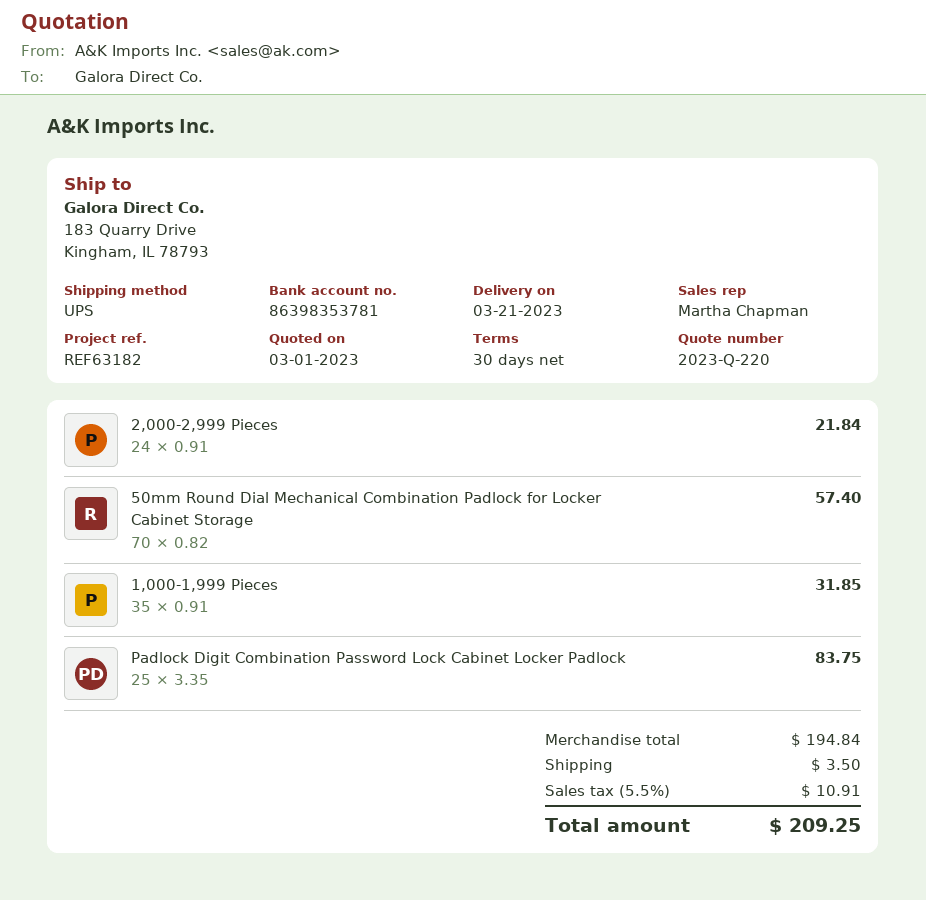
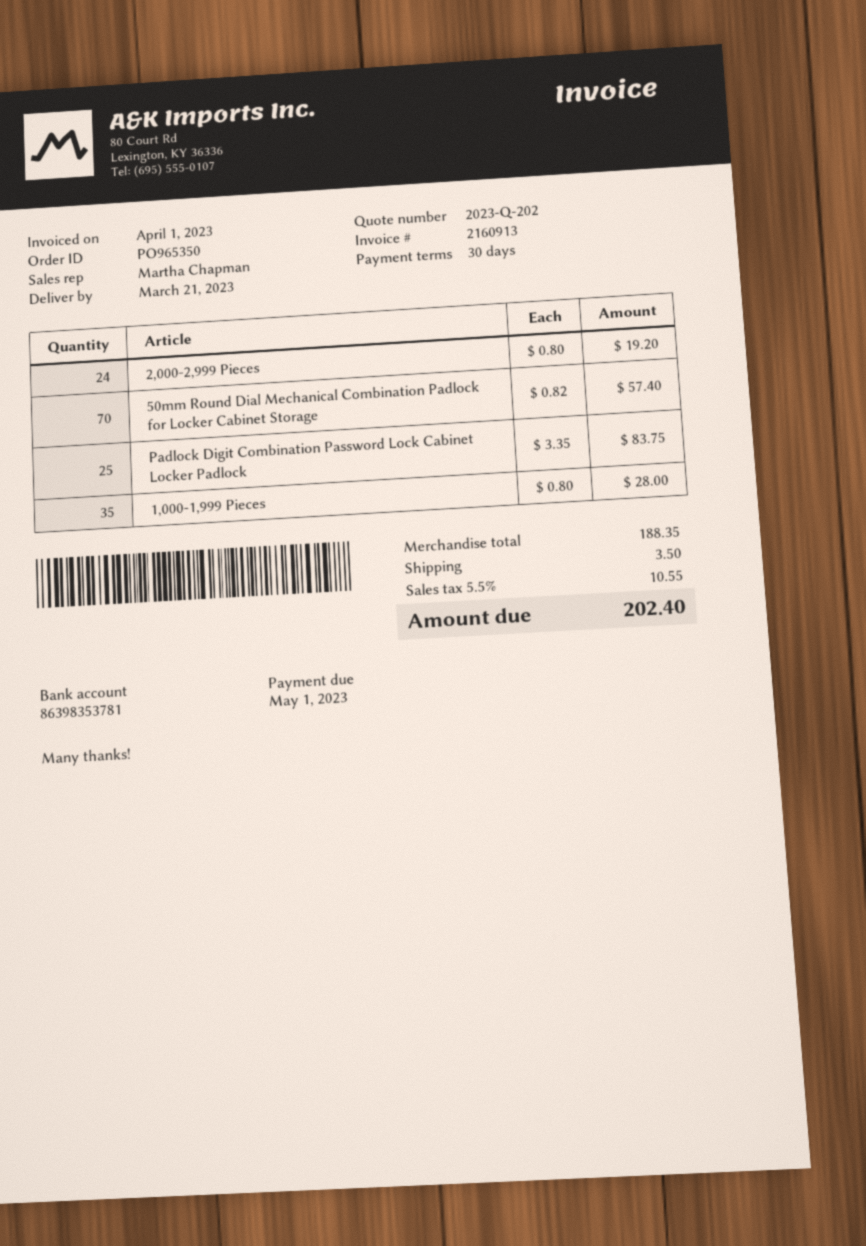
quote number: 2023-Q-220 -> 2023-Q-202
2,000-2,999 Pieces: 24 x 0.91 = 21.84 -> 24 x 0.80 = 19.20
1,000-1,999 Pieces: 35 x 0.91 = 31.85 -> 35 x 0.80 = 28.00
subtotal: 194.84 -> 188.35
tax: 5.5% = 10.91 -> 5.5% = 10.55
total: 209.25 -> 202.40

